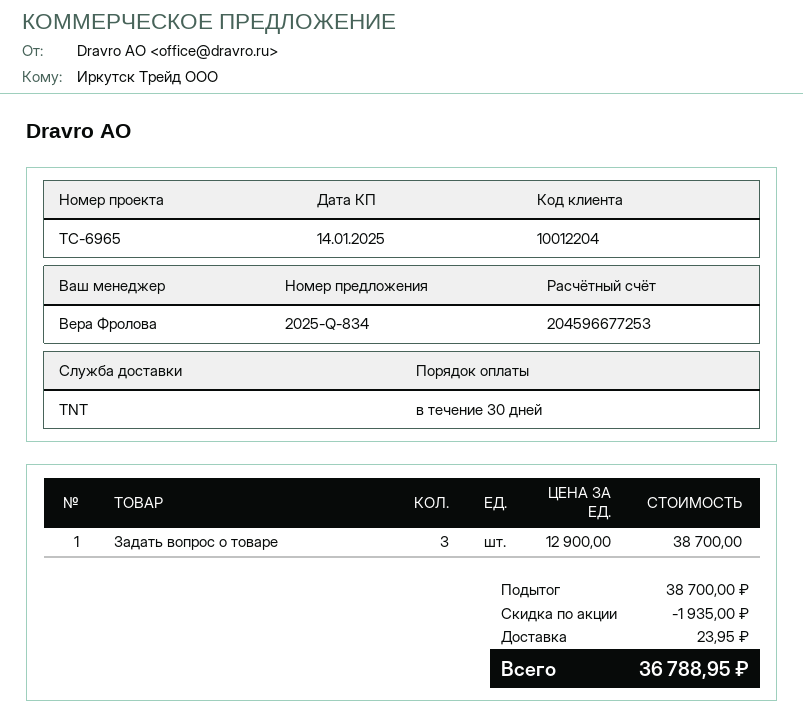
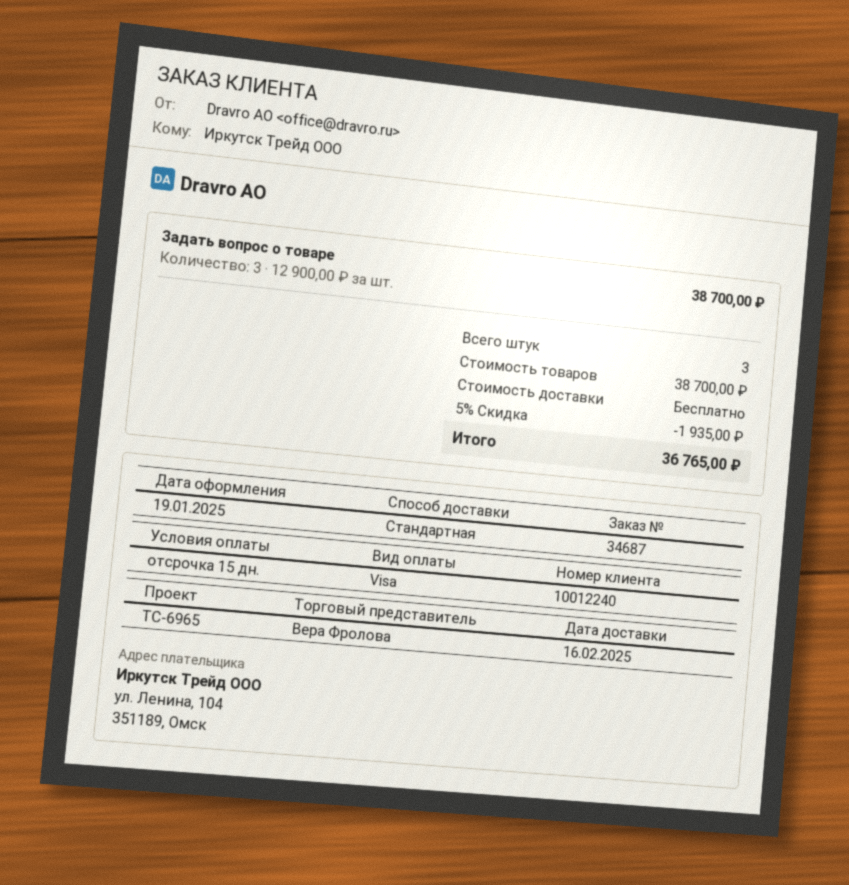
payment terms: 30 days -> 15 days
customer number: 10012204 -> 10012240
shipping method: TNT -> standard
shipping: 23.95 -> 0.00
total: 36788.95 -> 36765.00

